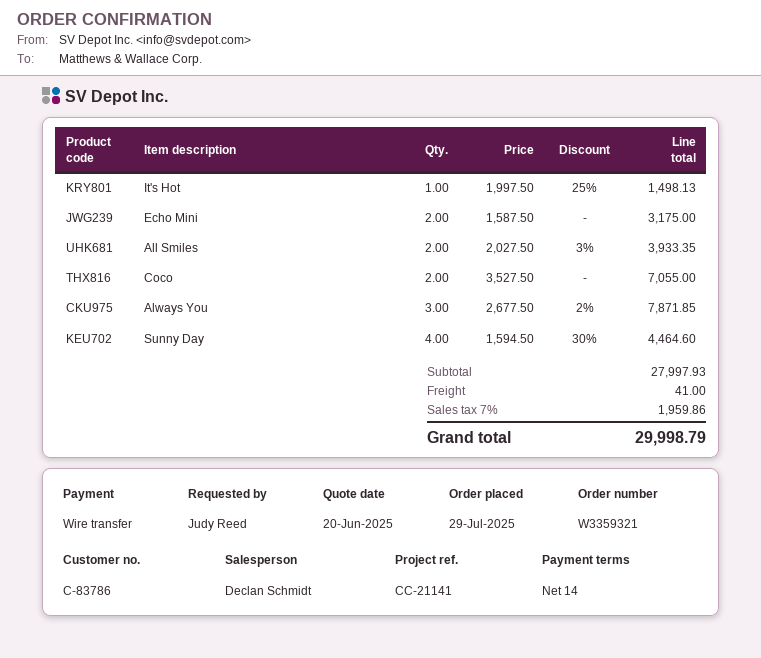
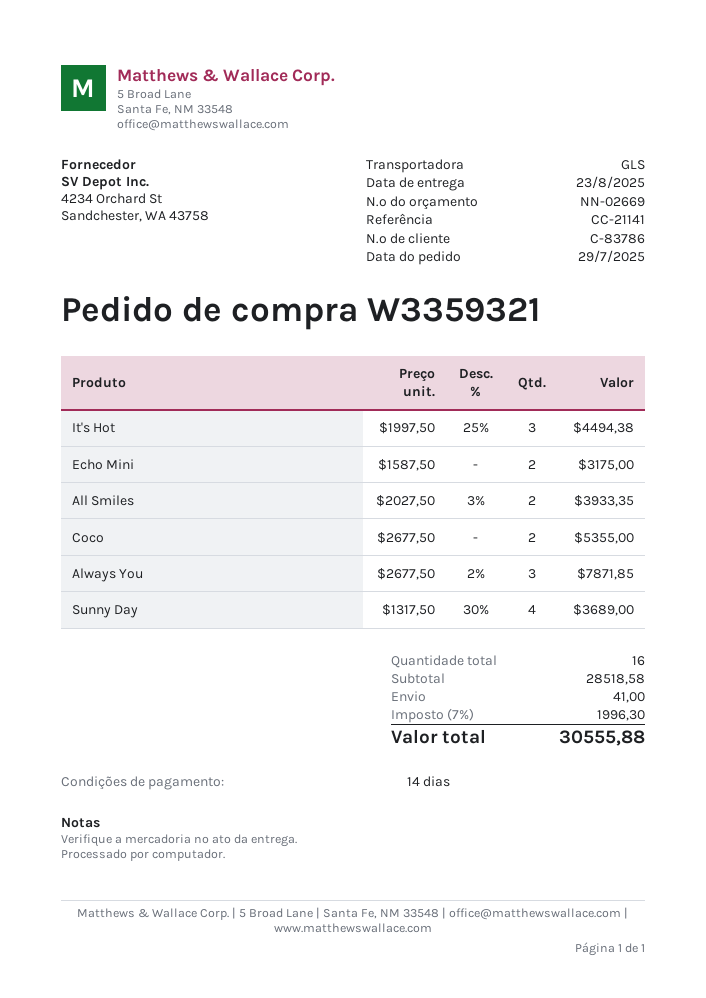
It's Hot: 1 x 1997.50 - 25% = 1498.13 -> 3 x 1997.50 - 25% = 4494.38
Coco: 2 x 3527.50 = 7055.00 -> 2 x 2677.50 = 5355.00
Sunny Day: 4 x 1594.50 - 30% = 4464.60 -> 4 x 1317.50 - 30% = 3689.00
subtotal: 27997.93 -> 28518.58
tax: 7% = 1959.86 -> 7% = 1996.30
total: 29998.79 -> 30555.88

